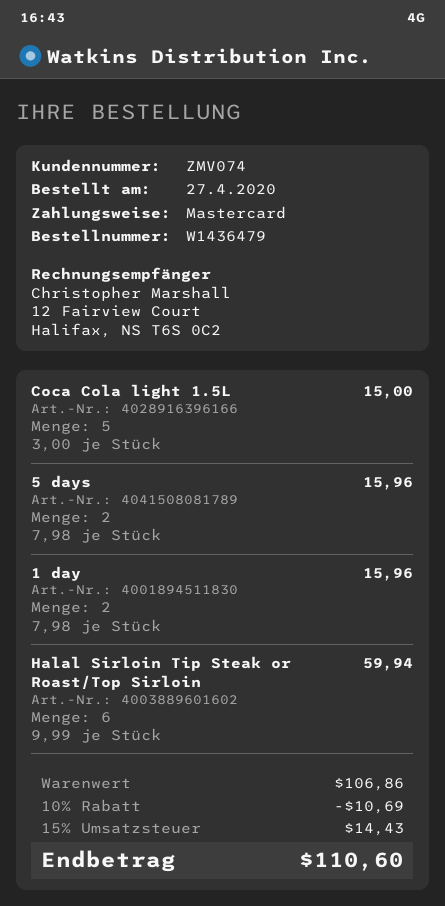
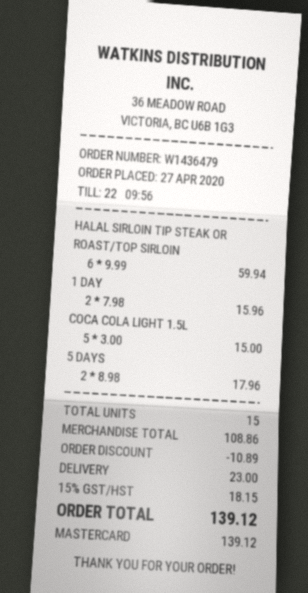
5 days: 2 x 7.98 = 15.96 -> 2 x 8.98 = 17.96
subtotal: 106.86 -> 108.86
discount: 10.69 -> 10.89
shipping: none -> 23.00
tax: 15% = 14.43 -> 15% = 18.15
total: 110.60 -> 139.12

